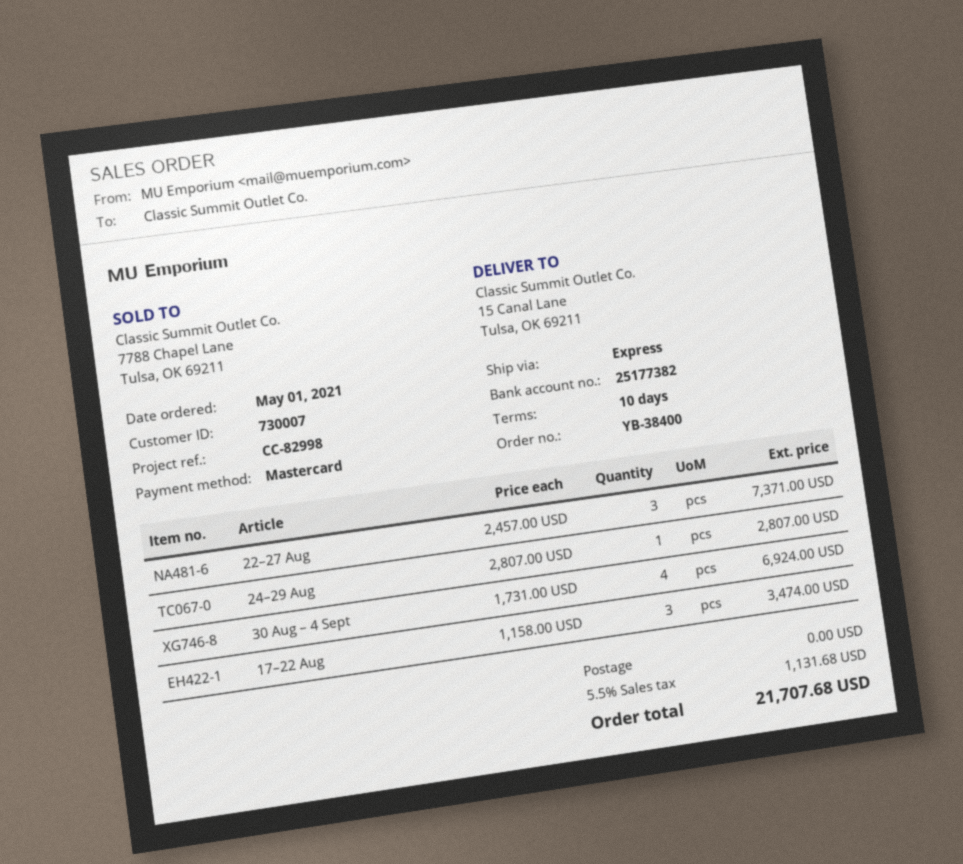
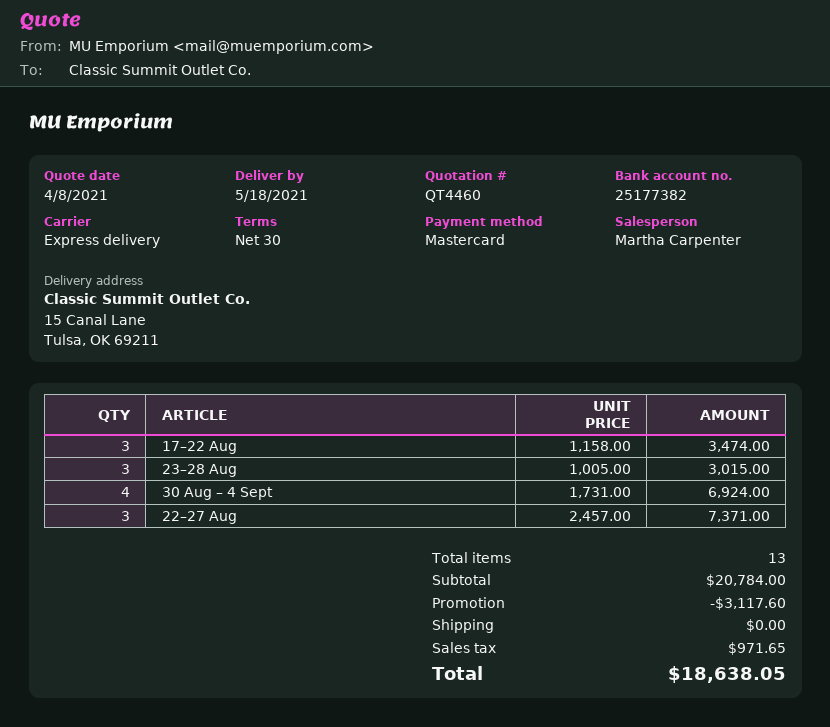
payment terms: 10 days -> 30 days
24–29 Aug: 1 x 2807.00 = 2807.00 -> none
23–28 Aug: none -> 3 x 1005.00 = 3015.00
discount: none -> 3117.60
tax: 1131.68 -> 971.65
total: 21707.68 -> 18638.05

